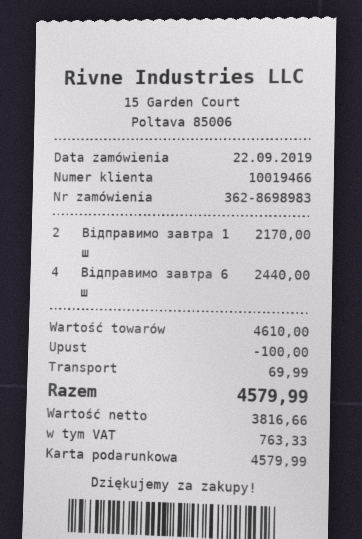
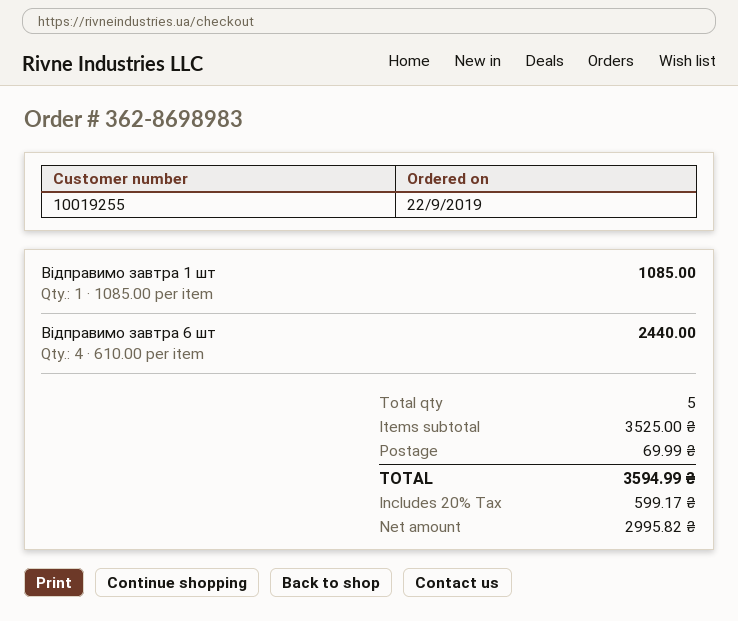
customer number: 10019466 -> 10019255
Відправимо завтра 1 ш: 2 for 2170.00 -> 1 for 1085.00
subtotal: 4610.00 -> 3525.00
discount: 100.00 -> none
net: 3816.66 -> 2995.82
tax: 763.33 -> 599.17
total: 4579.99 -> 3594.99

